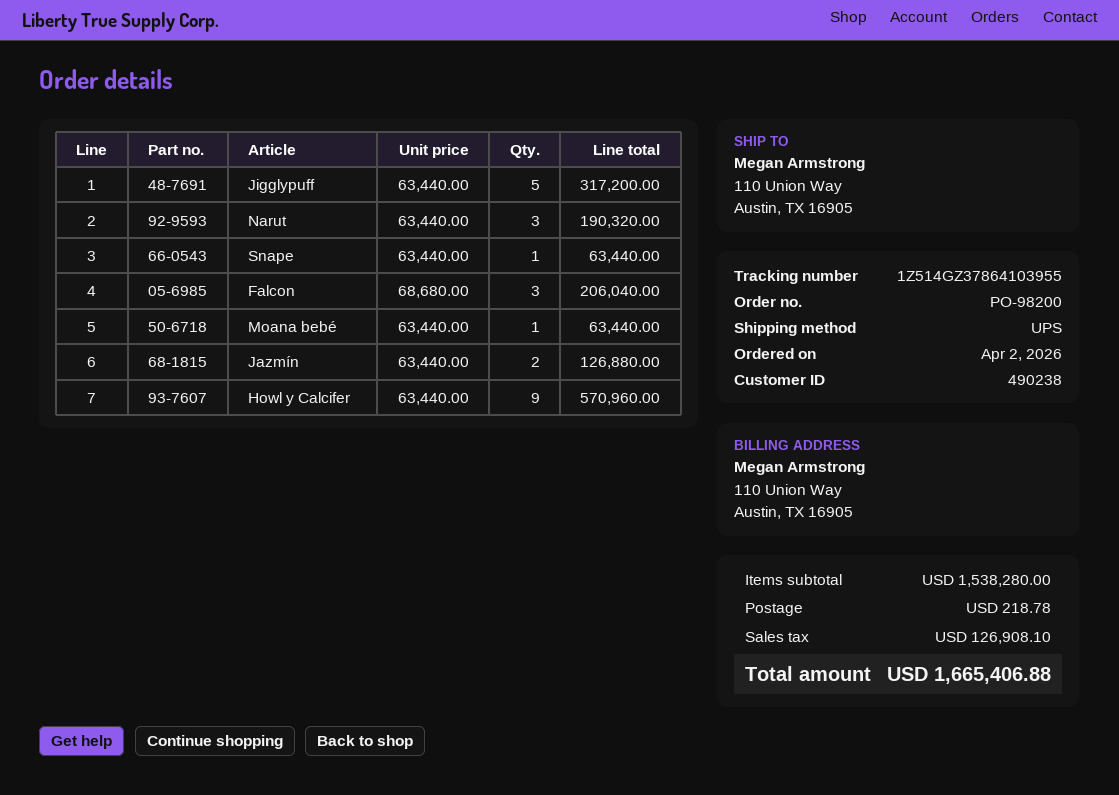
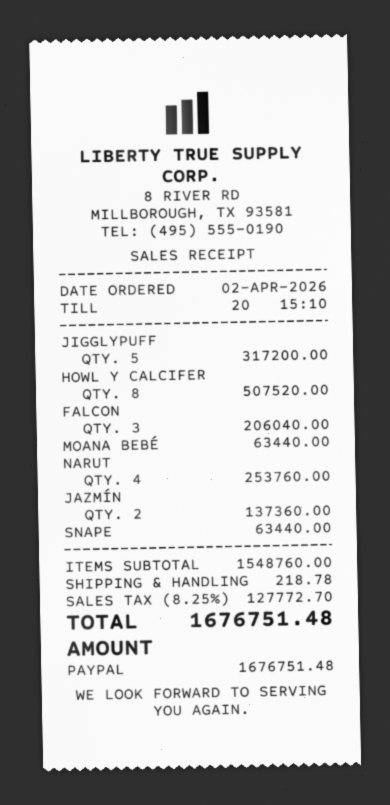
Narut: 3 for 190320.00 -> 4 for 253760.00
Jazmín: 2 for 126880.00 -> 2 for 137360.00
Howl y Calcifer: 9 for 570960.00 -> 8 for 507520.00
subtotal: 1538280.00 -> 1548760.00
tax: 126908.10 -> 127772.70
total: 1665406.88 -> 1676751.48

